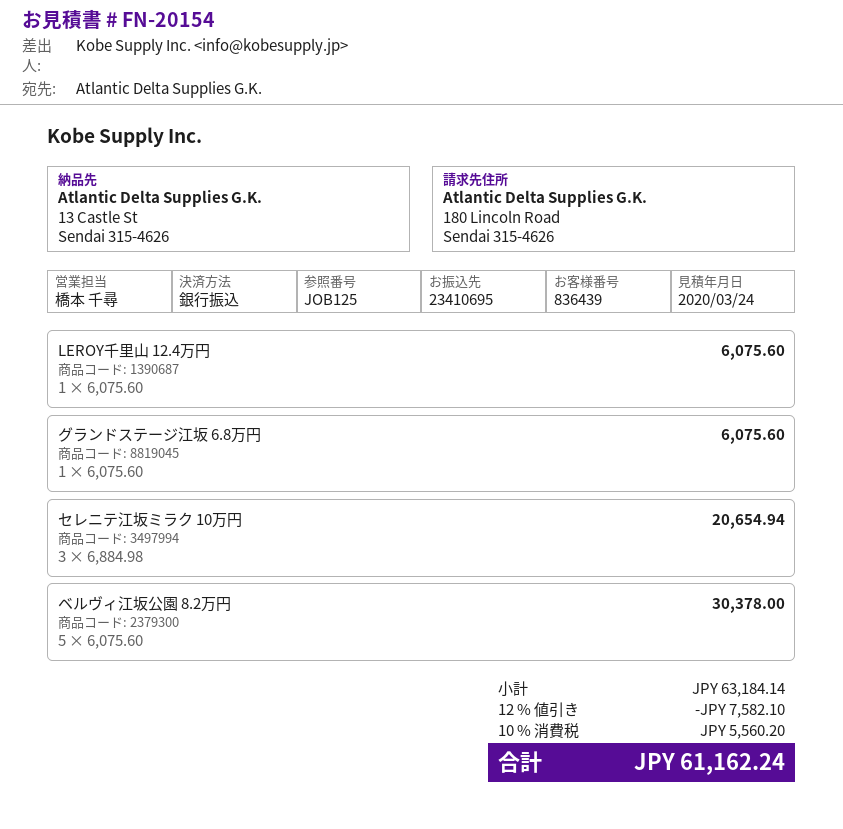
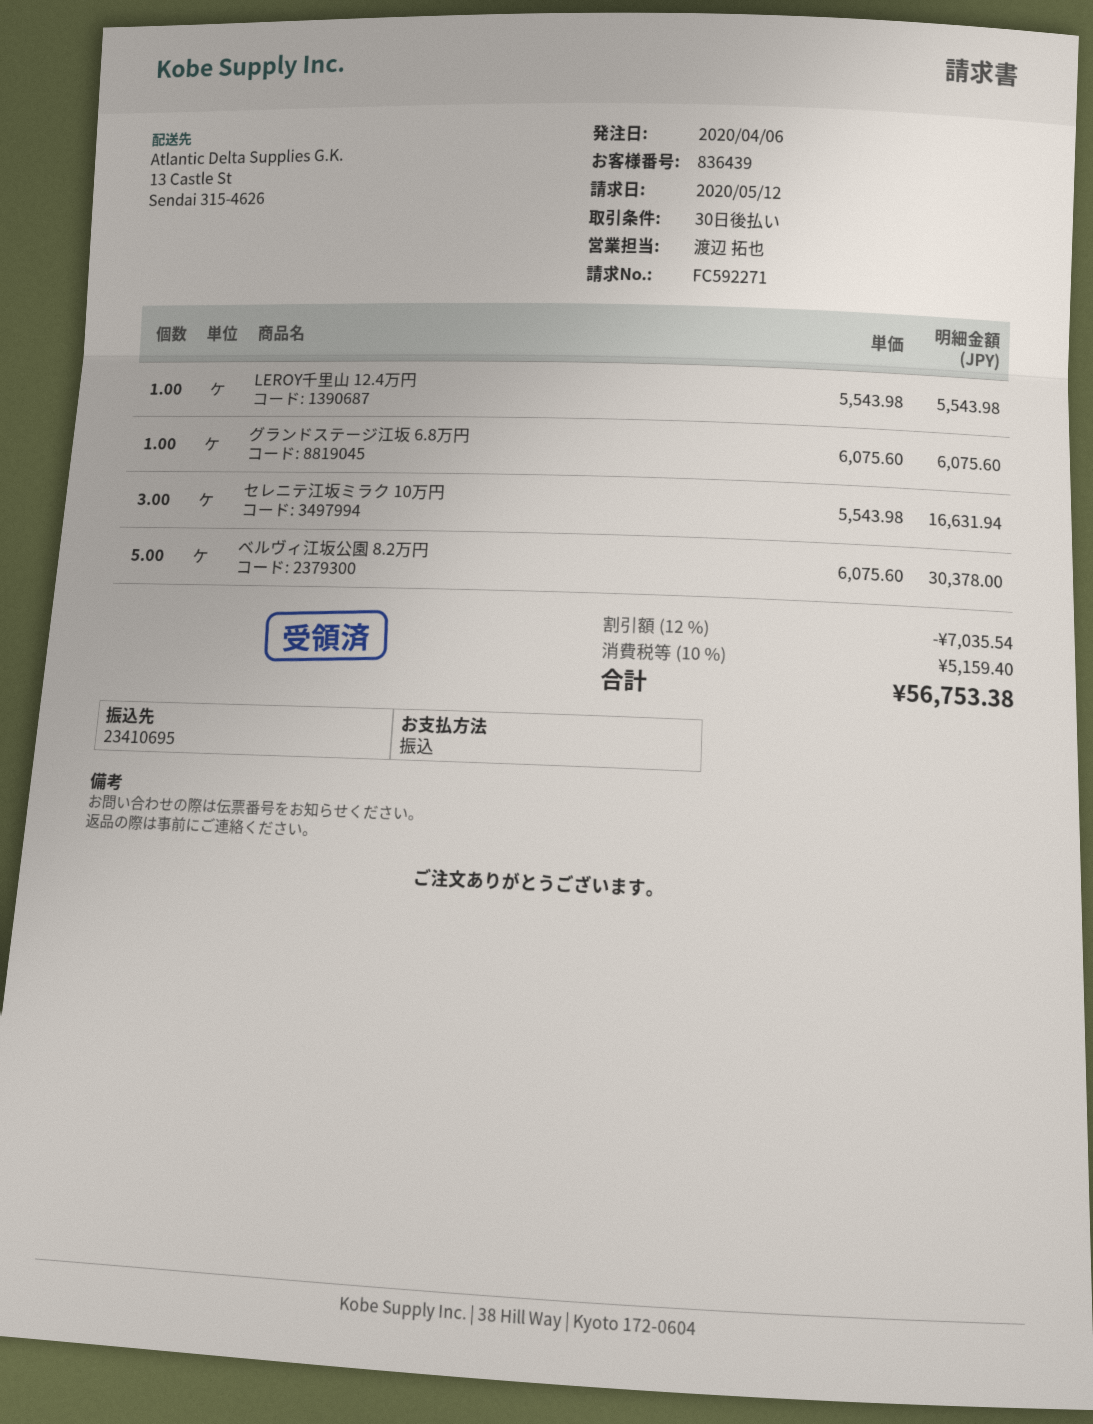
sales rep: 橋本 千尋 -> 渡辺 拓也
LEROY千里山 12.4万円: 1 x 6075.60 = 6075.60 -> 1 x 5543.98 = 5543.98
セレニテ江坂ミラク 10万円: 3 x 6884.98 = 20654.94 -> 3 x 5543.98 = 16631.94
discount: 12% = 7582.10 -> 12% = 7035.54
tax: 10% = 5560.20 -> 10% = 5159.40
total: 61162.24 -> 56753.38

